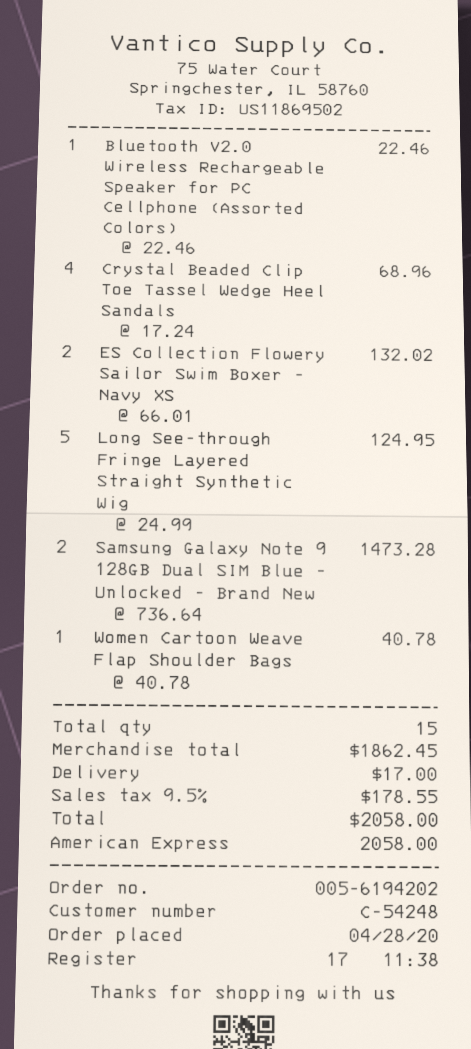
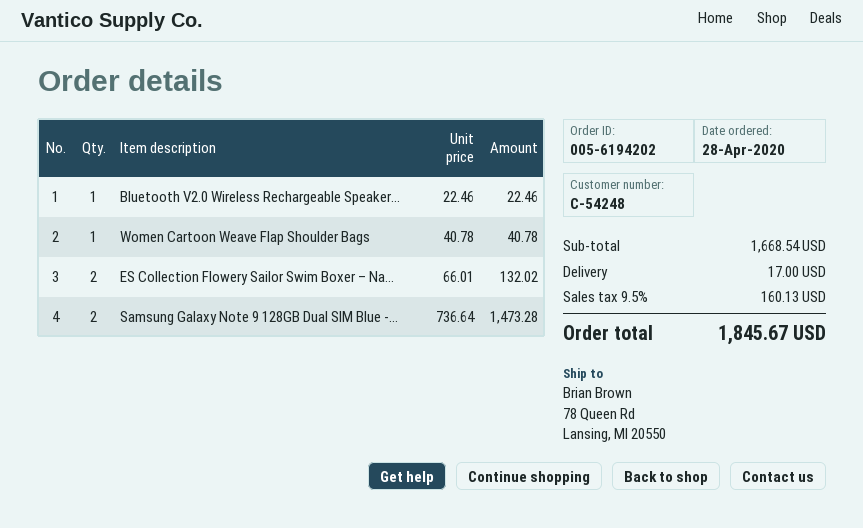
Crystal Beaded Clip Toe Tassel Wedge Heel Sandals: 4 x 17.24 = 68.96 -> none
Long See-through Fringe Layered Straight Synthetic Wig: 5 x 24.99 = 124.95 -> none
subtotal: 1862.45 -> 1668.54
tax: 9.5% = 178.55 -> 9.5% = 160.13
total: 2058.00 -> 1845.67

